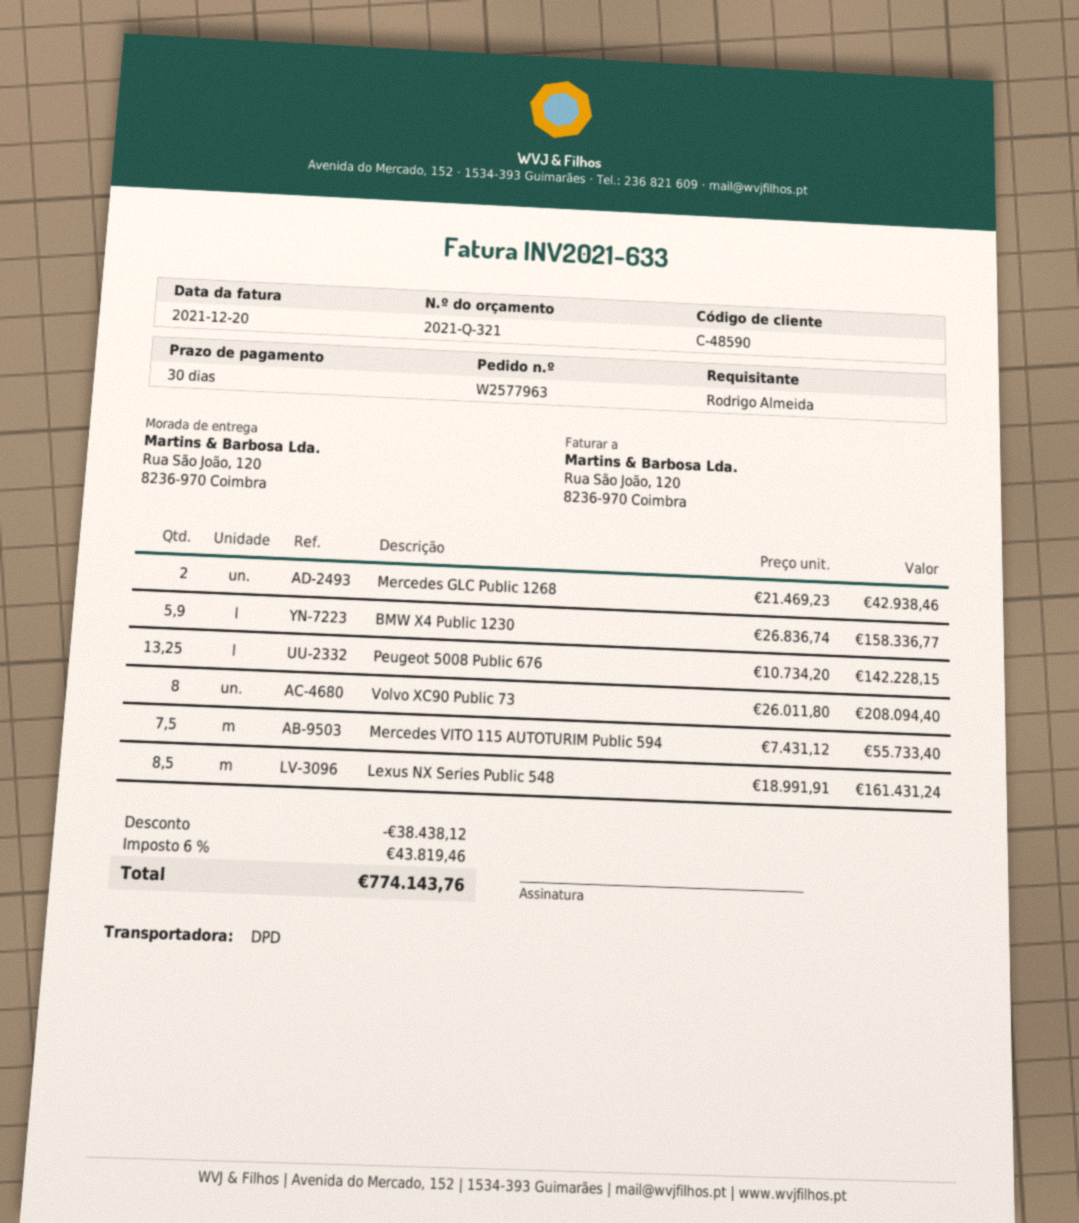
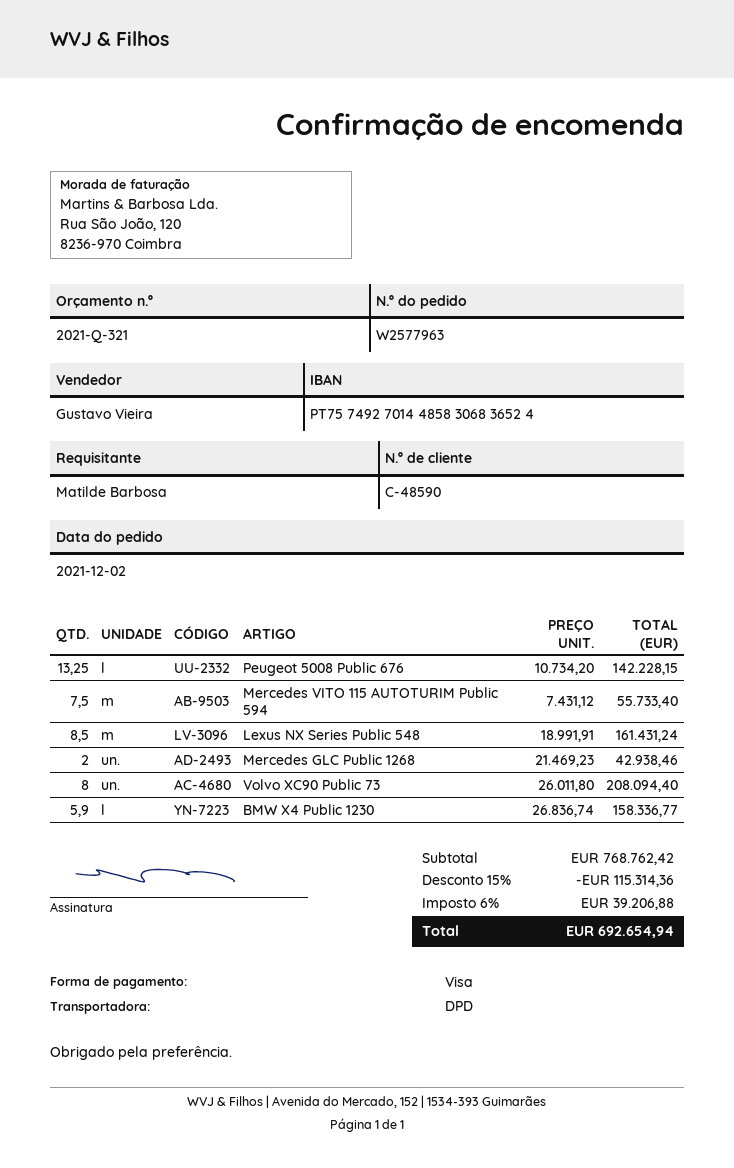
ordered by: Rodrigo Almeida -> Matilde Barbosa
discount: 38438.12 -> 115314.36
tax: 6% = 43819.46 -> 6% = 39206.88
total: 774143.76 -> 692654.94

